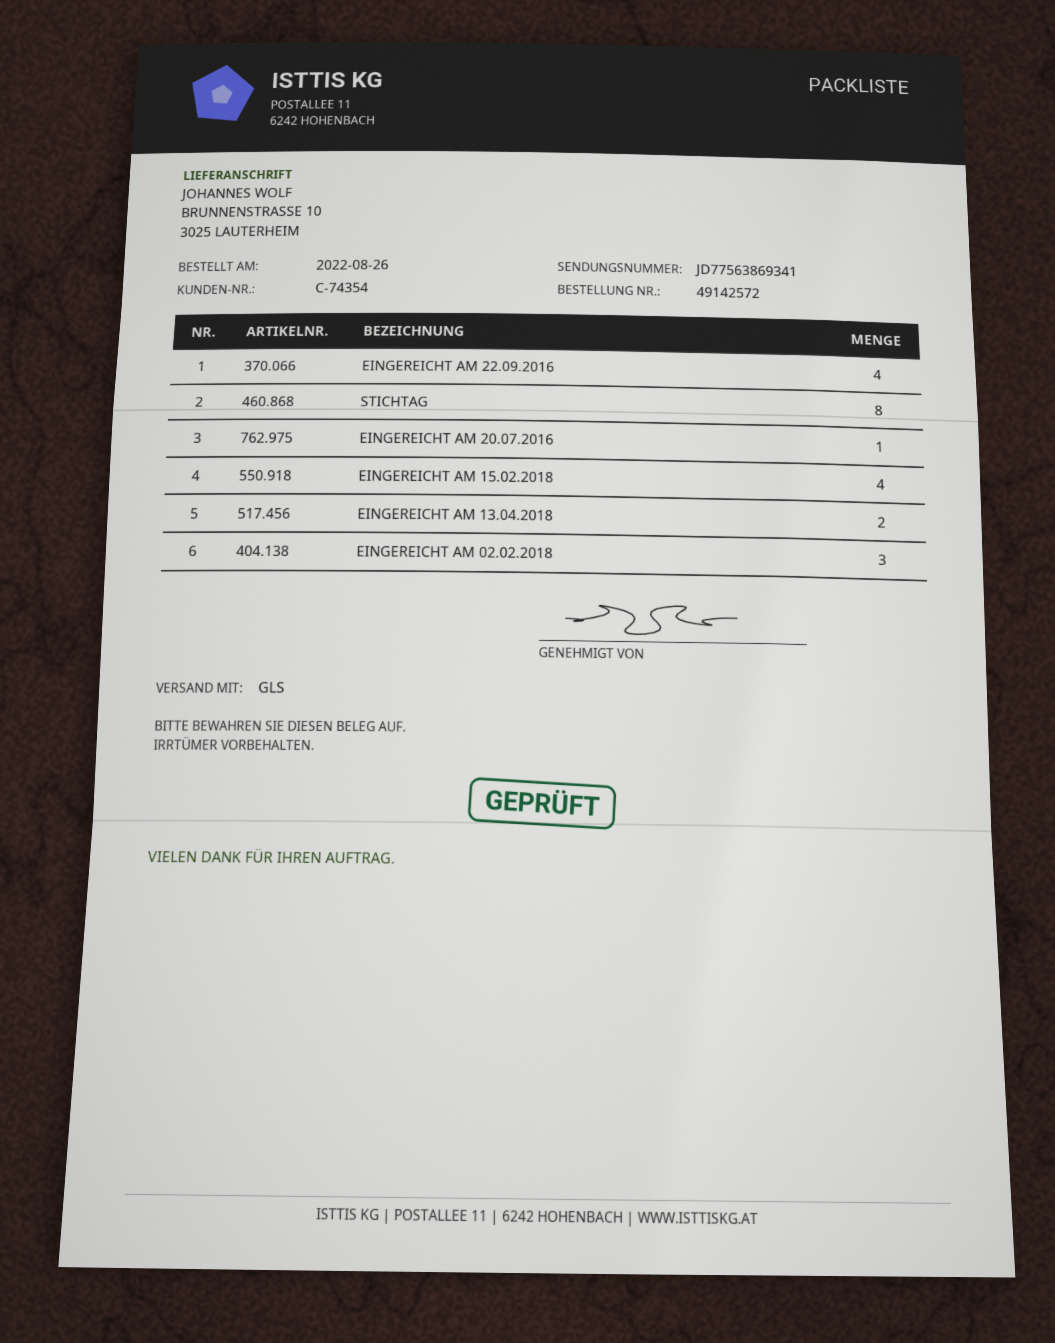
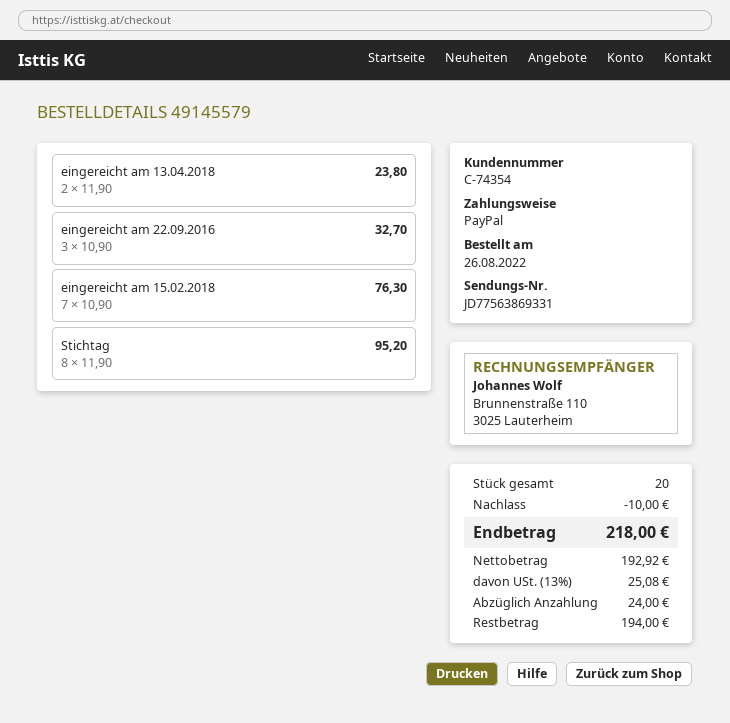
order number: 49142572 -> 49145579
tracking number: JD77563869341 -> JD77563869331
EINGEREICHT AM 22.09.2016: 4 -> 3
EINGEREICHT AM 20.07.2016: 1 -> none
EINGEREICHT AM 15.02.2018: 4 -> 7
EINGEREICHT AM 02.02.2018: 3 -> none

